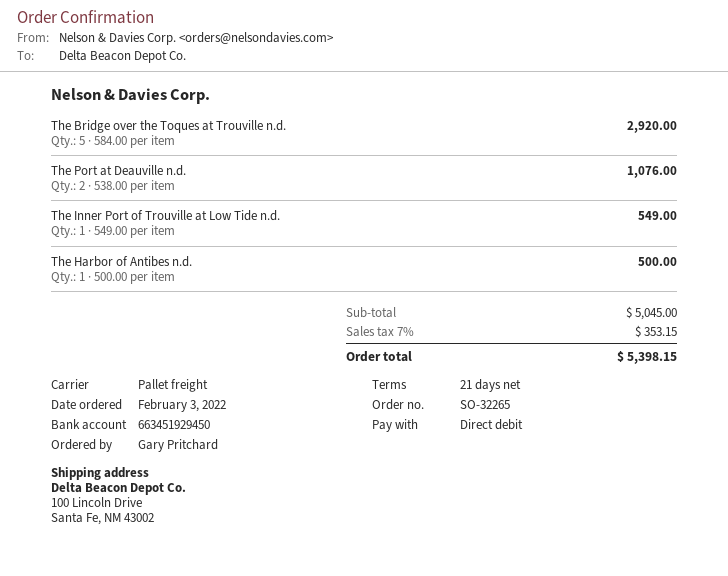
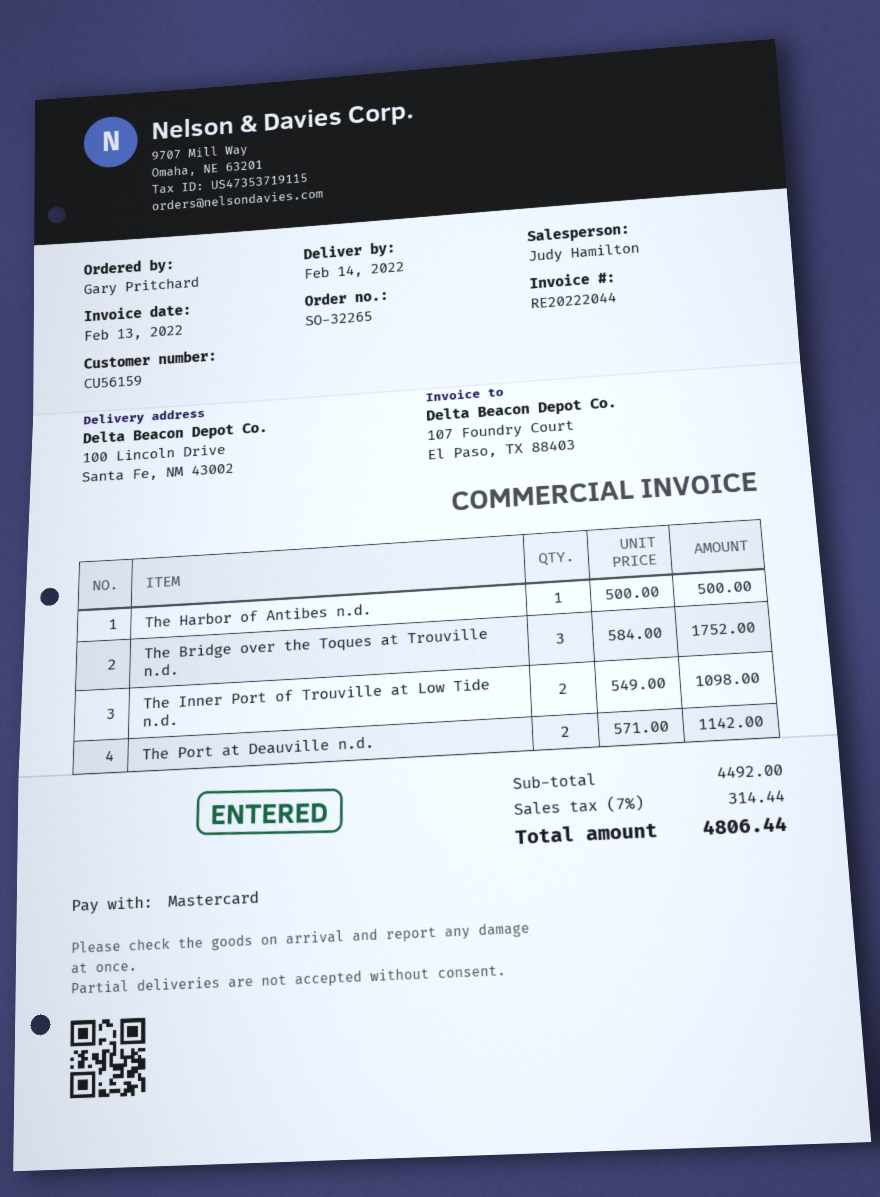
payment method: direct debit -> Mastercard
The Bridge over the Toques at Trouville n.d.: 5 x 584.00 = 2920.00 -> 3 x 584.00 = 1752.00
The Port at Deauville n.d.: 2 x 538.00 = 1076.00 -> 2 x 571.00 = 1142.00
The Inner Port of Trouville at Low Tide n.d.: 1 x 549.00 = 549.00 -> 2 x 549.00 = 1098.00
subtotal: 5045.00 -> 4492.00
tax: 7% = 353.15 -> 7% = 314.44
total: 5398.15 -> 4806.44

